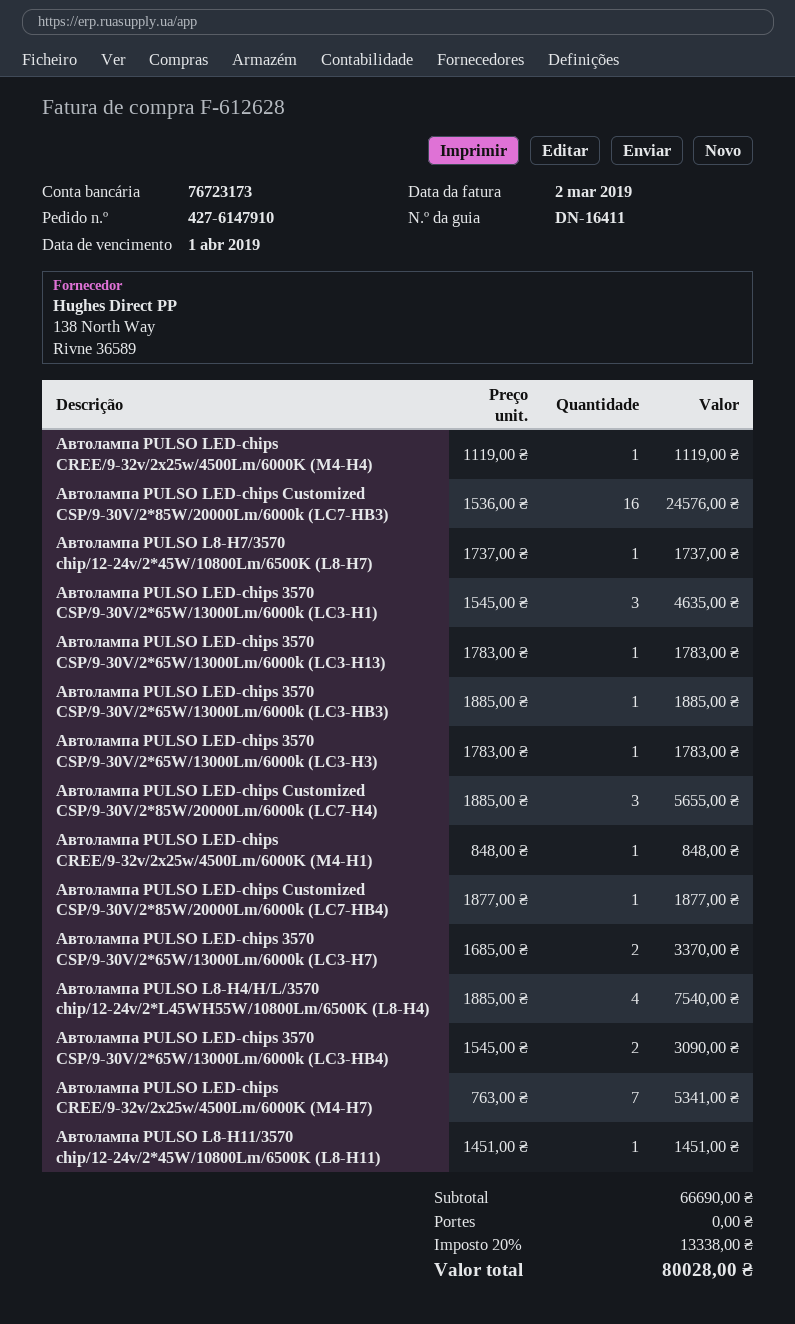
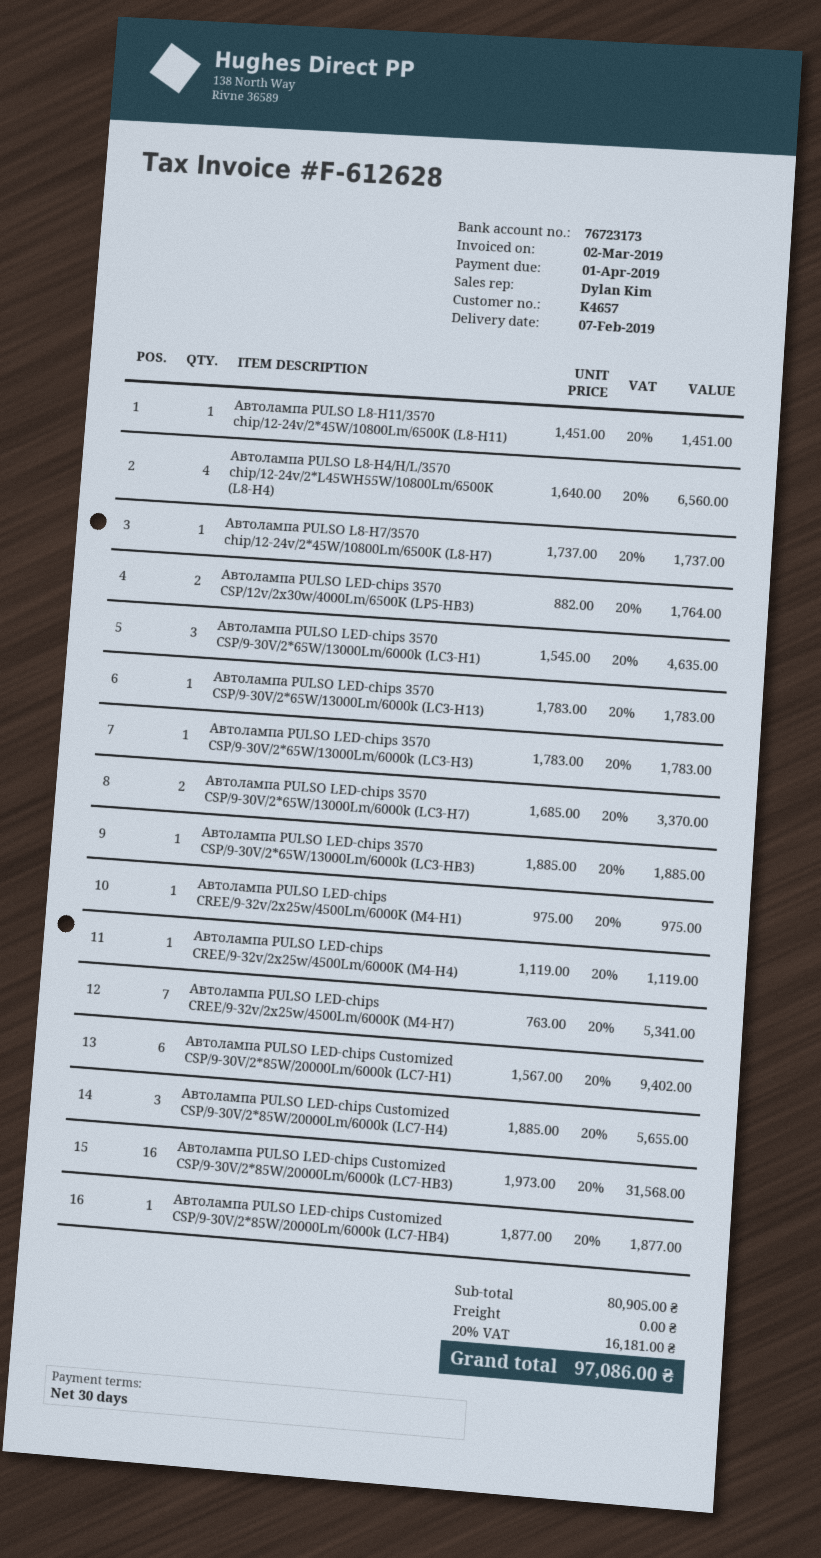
Автолампа PULSO LED-chips Customized CSP/9-30V/2*85W/20000Lm/6000k (LC7-HB3): 16 x 1536.00 = 24576.00 -> 16 x 1973.00 = 31568.00
Автолампа PULSO LED-chips CREE/9-32v/2x25w/4500Lm/6000K (M4-H1): 1 x 848.00 = 848.00 -> 1 x 975.00 = 975.00
Автолампа PULSO L8-H4/H/L/3570 chip/12-24v/2*L45WH55W/10800Lm/6500K (L8-H4): 4 x 1885.00 = 7540.00 -> 4 x 1640.00 = 6560.00
Автолампа PULSO LED-chips 3570 CSP/9-30V/2*65W/13000Lm/6000k (LC3-HB4): 2 x 1545.00 = 3090.00 -> none
Автолампа PULSO LED-chips 3570 CSP/12v/2x30w/4000Lm/6500K (LP5-HB3): none -> 2 x 882.00 = 1764.00
Автолампа PULSO LED-chips Customized CSP/9-30V/2*85W/20000Lm/6000k (LC7-H1): none -> 6 x 1567.00 = 9402.00
subtotal: 66690.00 -> 80905.00
tax: 20% = 13338.00 -> 20% = 16181.00
total: 80028.00 -> 97086.00

